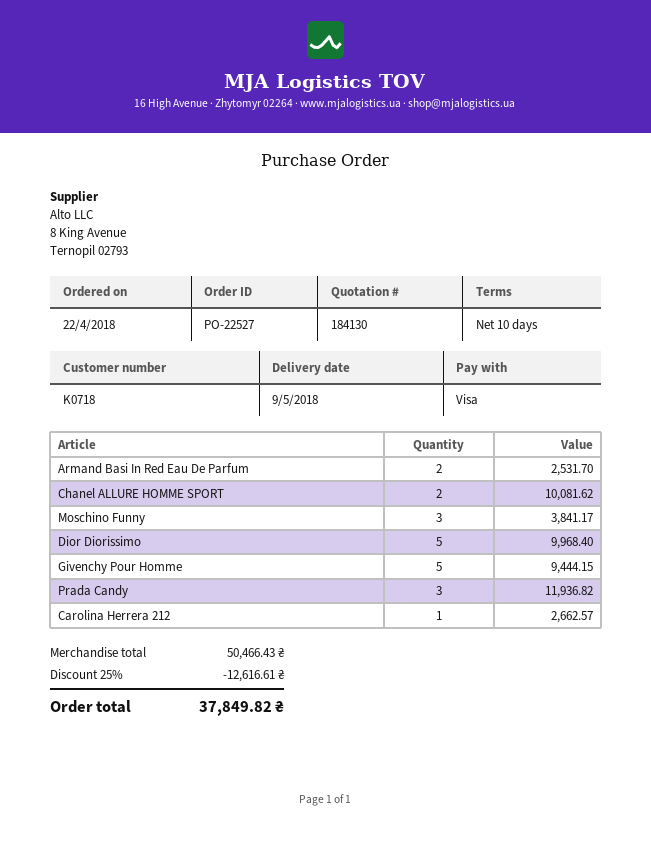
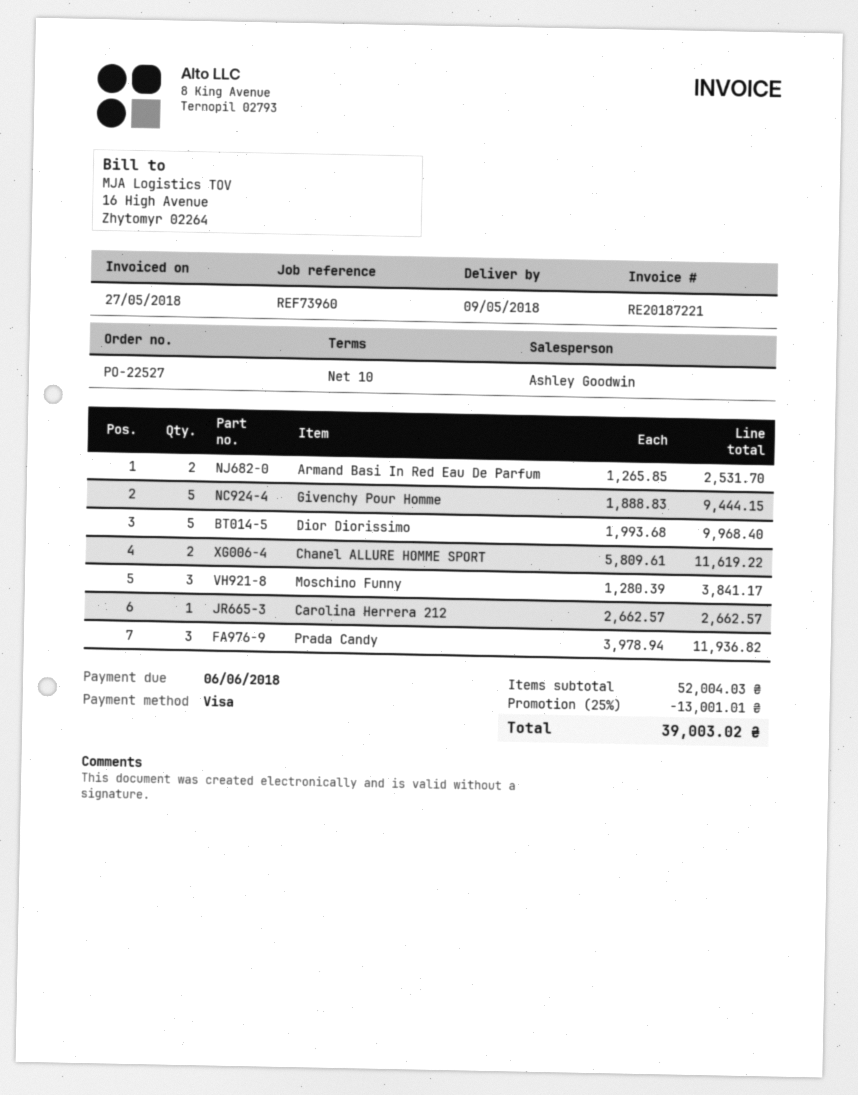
Chanel ALLURE HOMME SPORT: 2 for 10081.62 -> 2 for 11619.22
subtotal: 50466.43 -> 52004.03
discount: 25% = 12616.61 -> 25% = 13001.01
total: 37849.82 -> 39003.02

